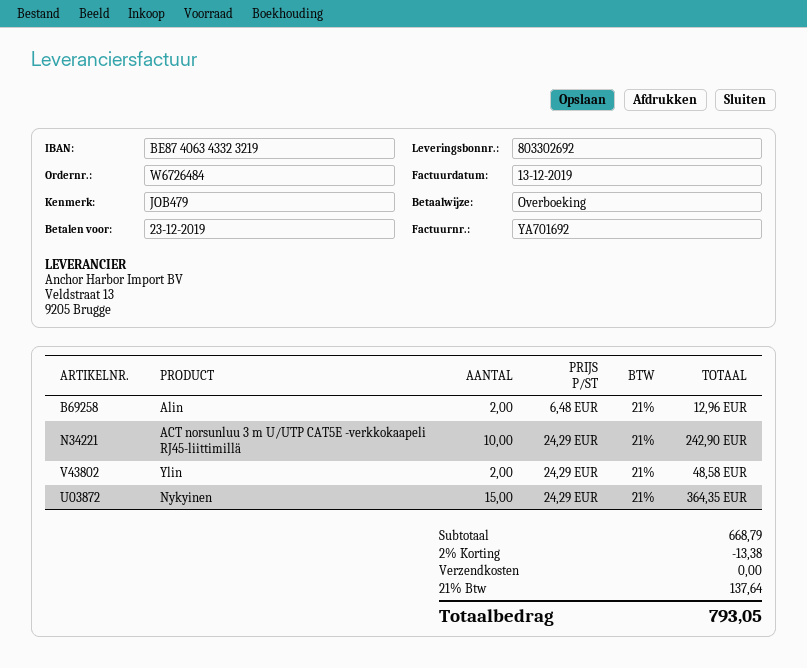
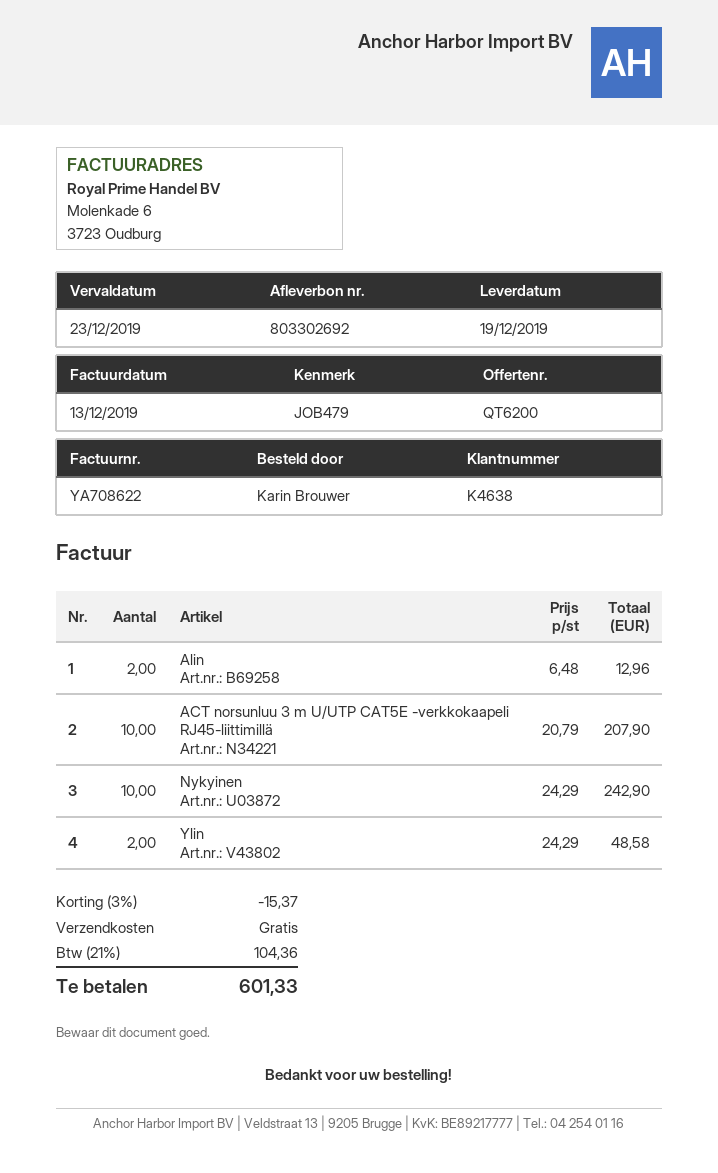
invoice number: YA701692 -> YA708622
ACT norsunluu 3 m U/UTP CAT5E -verkkokaapeli RJ45-liittimillä: 10 x 24.29 = 242.90 -> 10 x 20.79 = 207.90
Nykyinen: 15 x 24.29 = 364.35 -> 10 x 24.29 = 242.90
discount: 2% = 13.38 -> 3% = 15.37
tax: 21% = 137.64 -> 21% = 104.36
total: 793.05 -> 601.33

